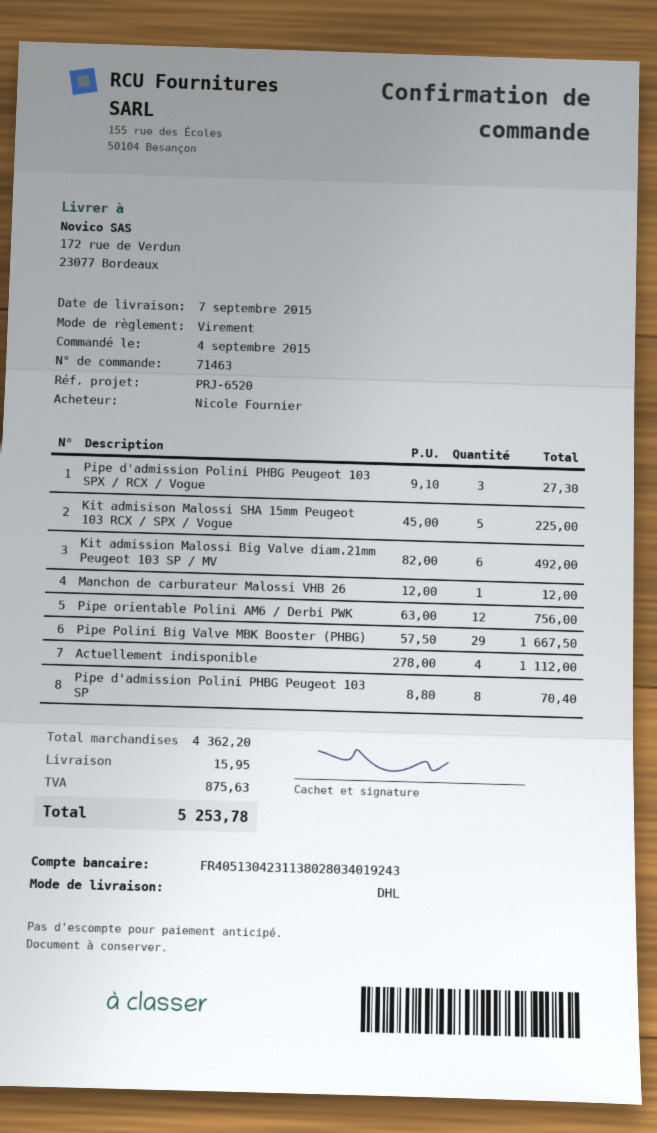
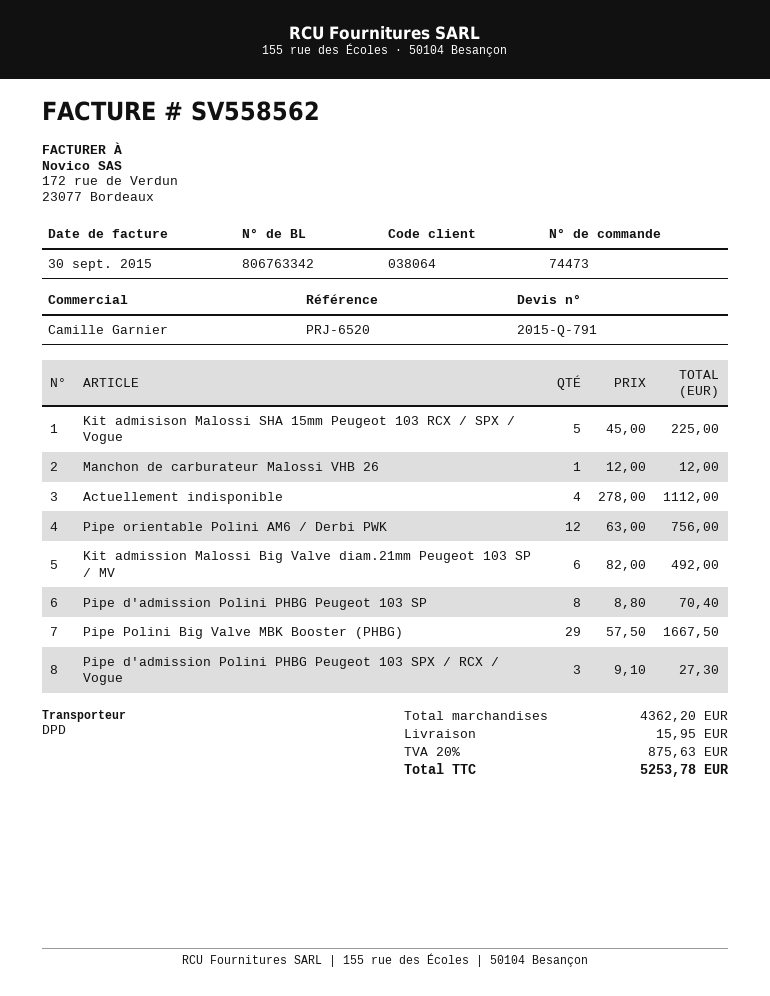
order number: 71463 -> 74473
shipping method: DHL -> DPD

